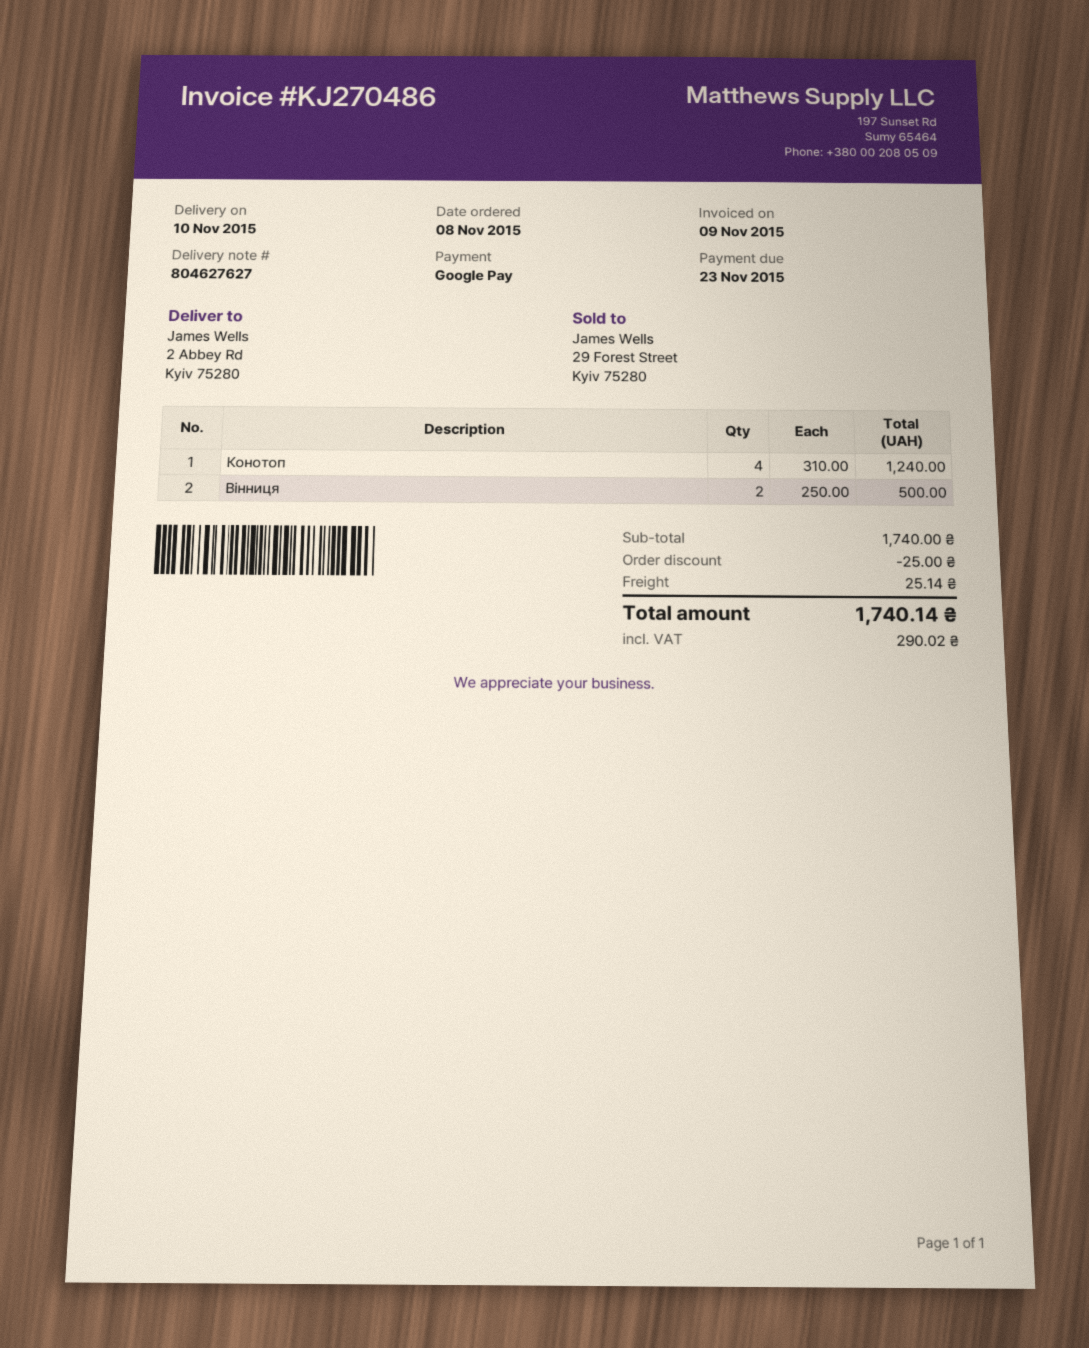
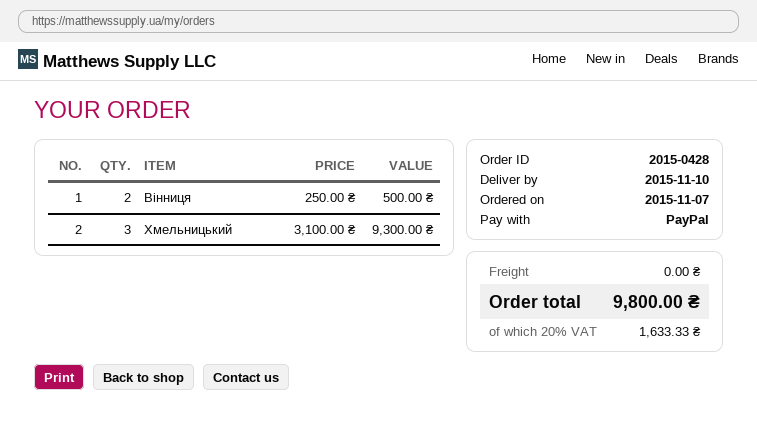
order date: 2015-11-08 -> 2015-11-07
payment method: Google Pay -> PayPal
Конотоп: 4 x 310.00 = 1240.00 -> none
Хмельницький: none -> 3 x 3100.00 = 9300.00
discount: 25.00 -> none
shipping: 25.14 -> 0.00
tax: 290.02 -> 1633.33
total: 1740.14 -> 9800.00

